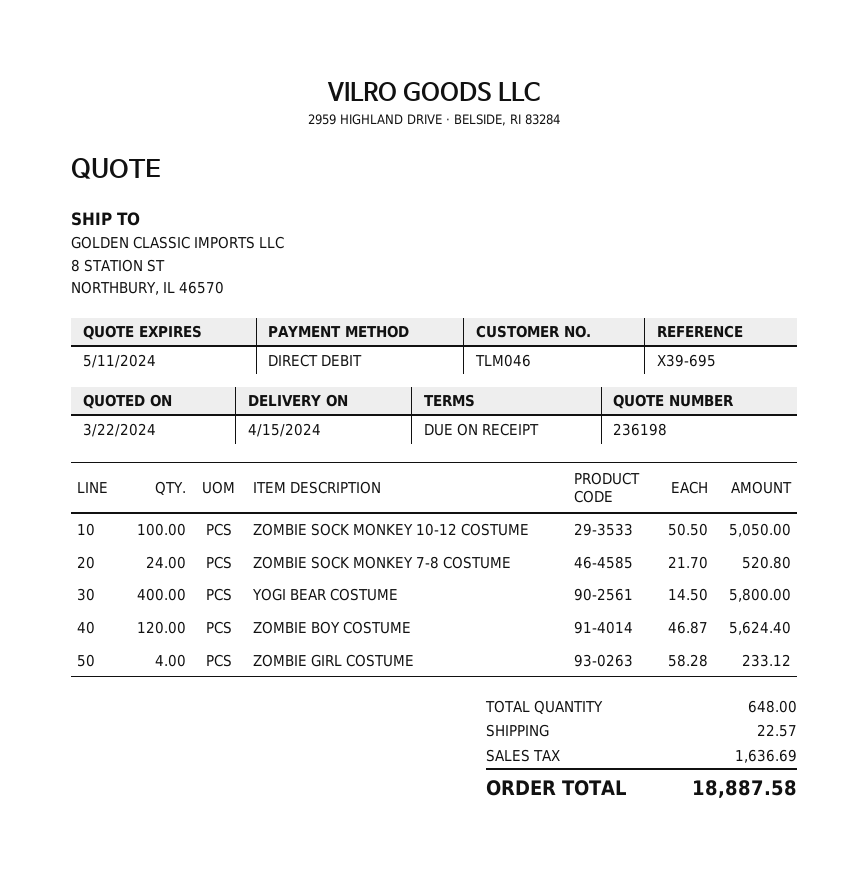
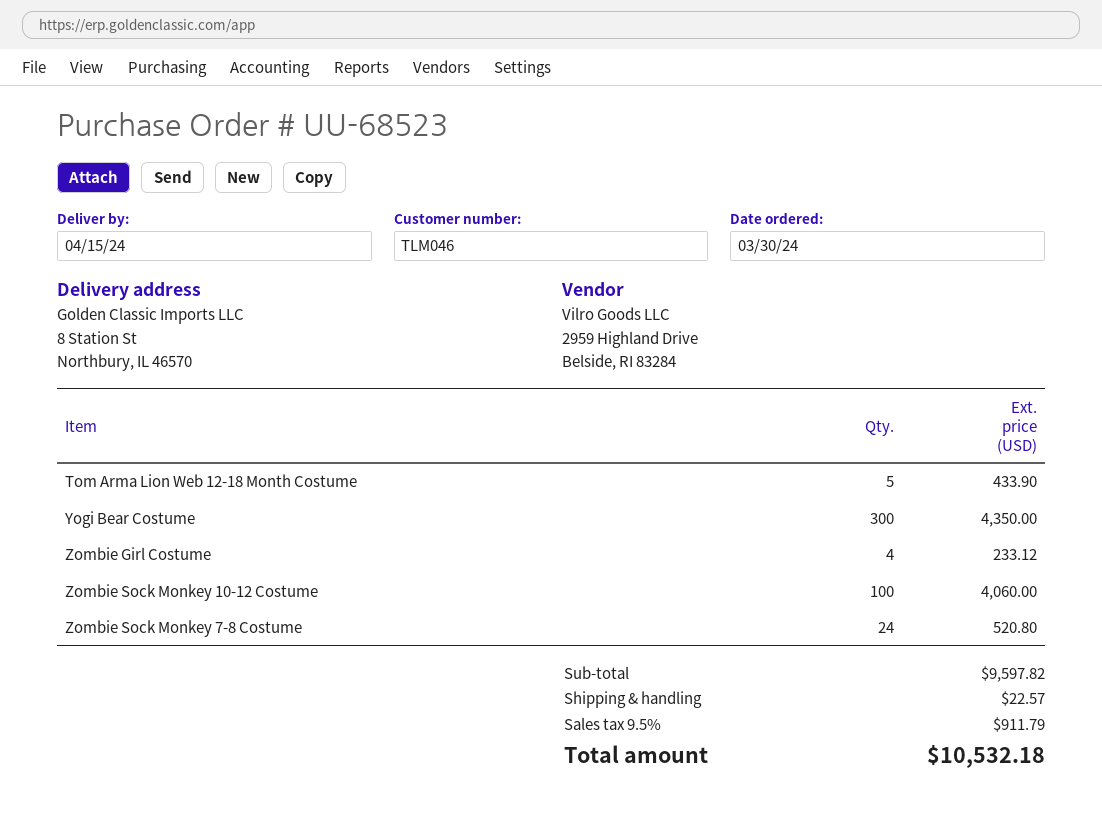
ZOMBIE SOCK MONKEY 10-12 COSTUME: 100 for 5050.00 -> 100 for 4060.00
YOGI BEAR COSTUME: 400 for 5800.00 -> 300 for 4350.00
ZOMBIE BOY COSTUME: 120 for 5624.40 -> none
Tom Arma Lion Web 12-18 Month Costume: none -> 5 for 433.90
tax: 1636.69 -> 911.79
total: 18887.58 -> 10532.18

